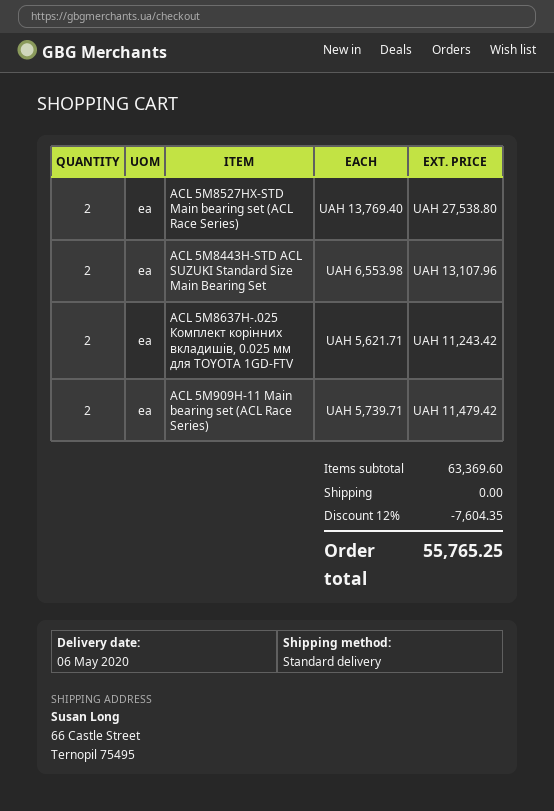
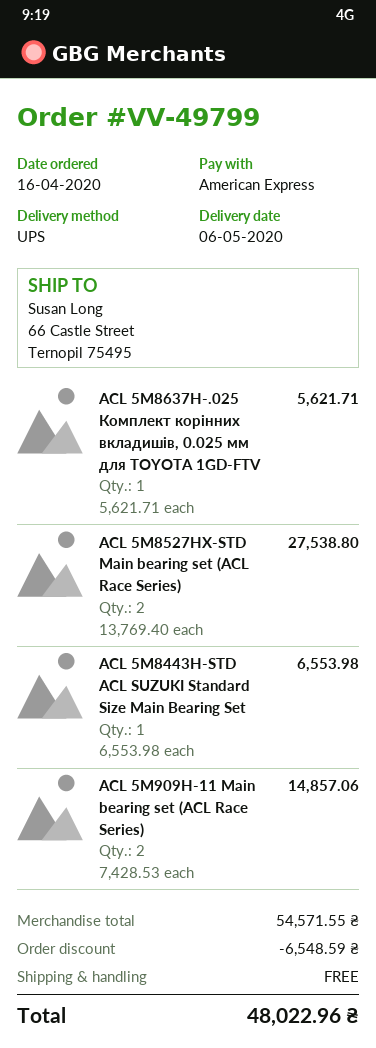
shipping method: standard -> UPS
ACL 5M8443H-STD ACL SUZUKI Standard Size Main Bearing Set: 2 x 6553.98 = 13107.96 -> 1 x 6553.98 = 6553.98
ACL 5M8637H-.025 Комплект корінних вкладишів, 0.025 мм для TOYOTA 1GD-FTV: 2 x 5621.71 = 11243.42 -> 1 x 5621.71 = 5621.71
ACL 5M909H-11 Main bearing set (ACL Race Series): 2 x 5739.71 = 11479.42 -> 2 x 7428.53 = 14857.06
subtotal: 63369.60 -> 54571.55
discount: 7604.35 -> 6548.59
total: 55765.25 -> 48022.96

